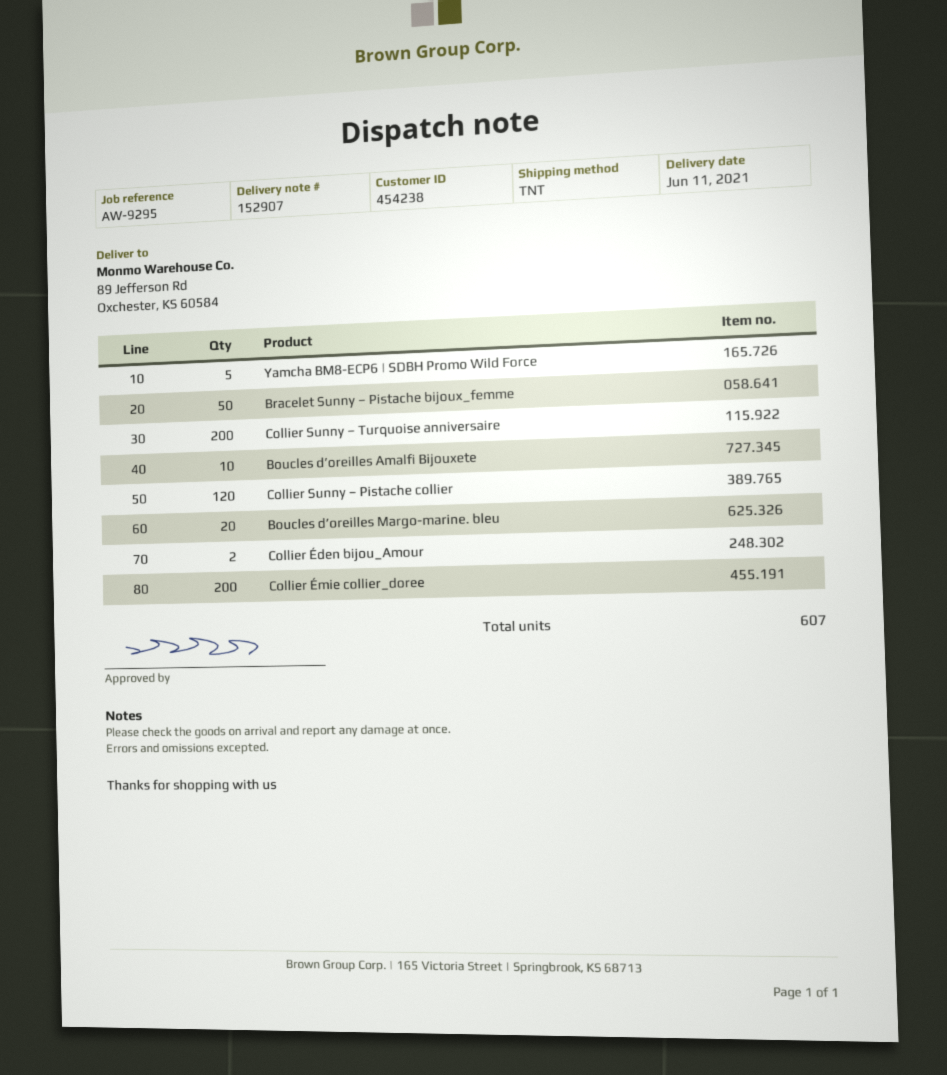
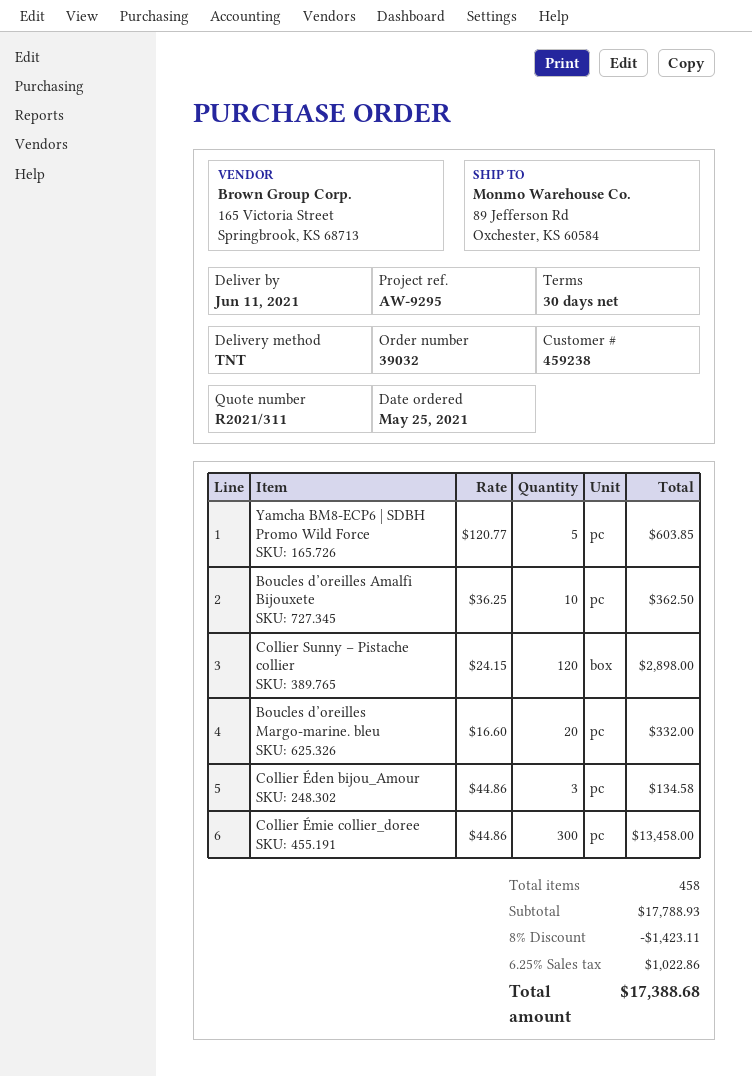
customer number: 454238 -> 459238
Bracelet Sunny – Pistache bijoux_femme: 50 -> none
Collier Sunny – Turquoise anniversaire: 200 -> none
Collier Éden bijou_Amour: 2 -> 3
Collier Émie collier_doree: 200 -> 300
total quantity: 607 -> 458

